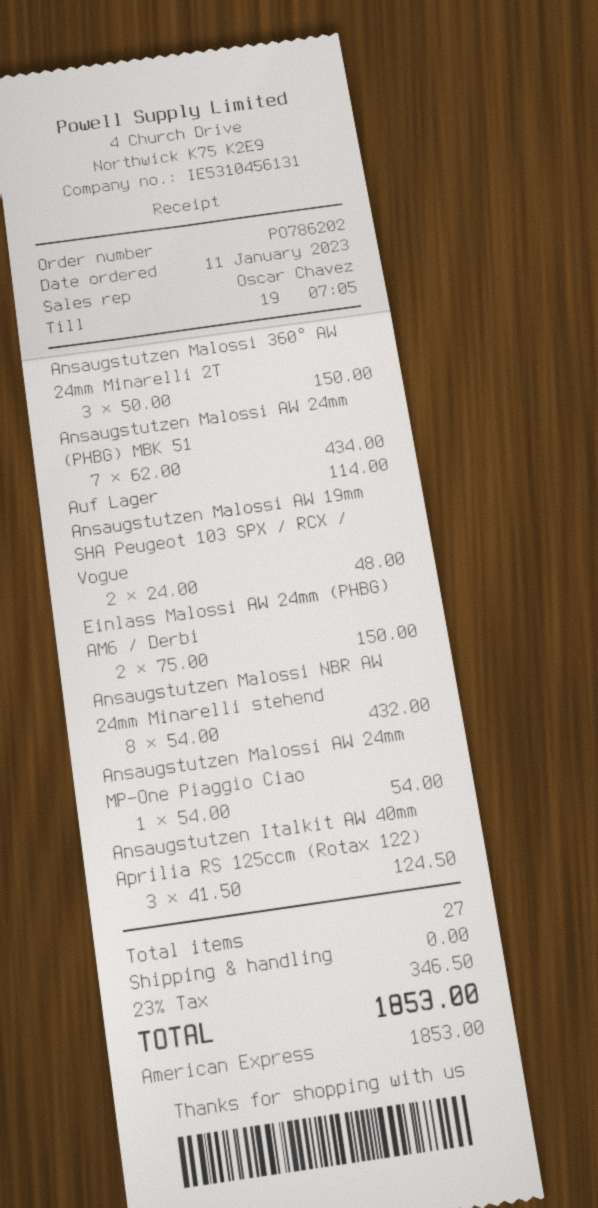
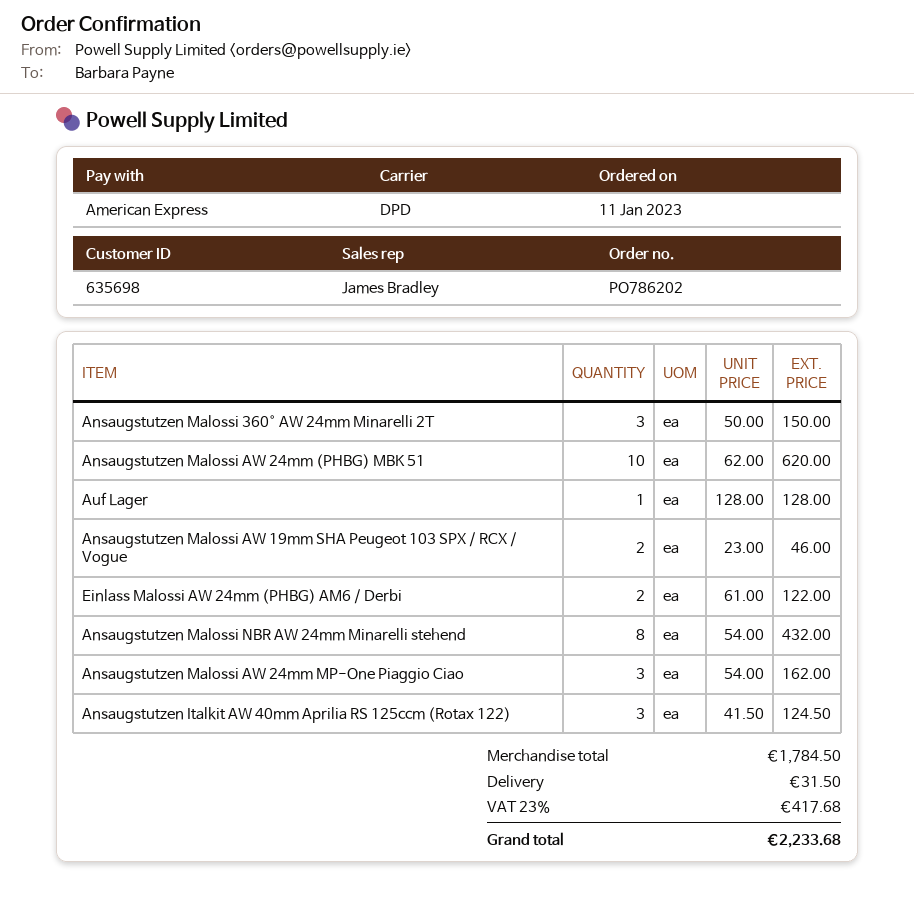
sales rep: Oscar Chavez -> James Bradley
Ansaugstutzen Malossi AW 24mm (PHBG) MBK 51: 7 x 62.00 = 434.00 -> 10 x 62.00 = 620.00
Auf Lager: 1 x 114.00 = 114.00 -> 1 x 128.00 = 128.00
Ansaugstutzen Malossi AW 19mm SHA Peugeot 103 SPX / RCX / Vogue: 2 x 24.00 = 48.00 -> 2 x 23.00 = 46.00
Einlass Malossi AW 24mm (PHBG) AM6 / Derbi: 2 x 75.00 = 150.00 -> 2 x 61.00 = 122.00
Ansaugstutzen Malossi AW 24mm MP-One Piaggio Ciao: 1 x 54.00 = 54.00 -> 3 x 54.00 = 162.00
shipping: 0.00 -> 31.50
tax: 23% = 346.50 -> 23% = 417.68
total: 1853.00 -> 2233.68

